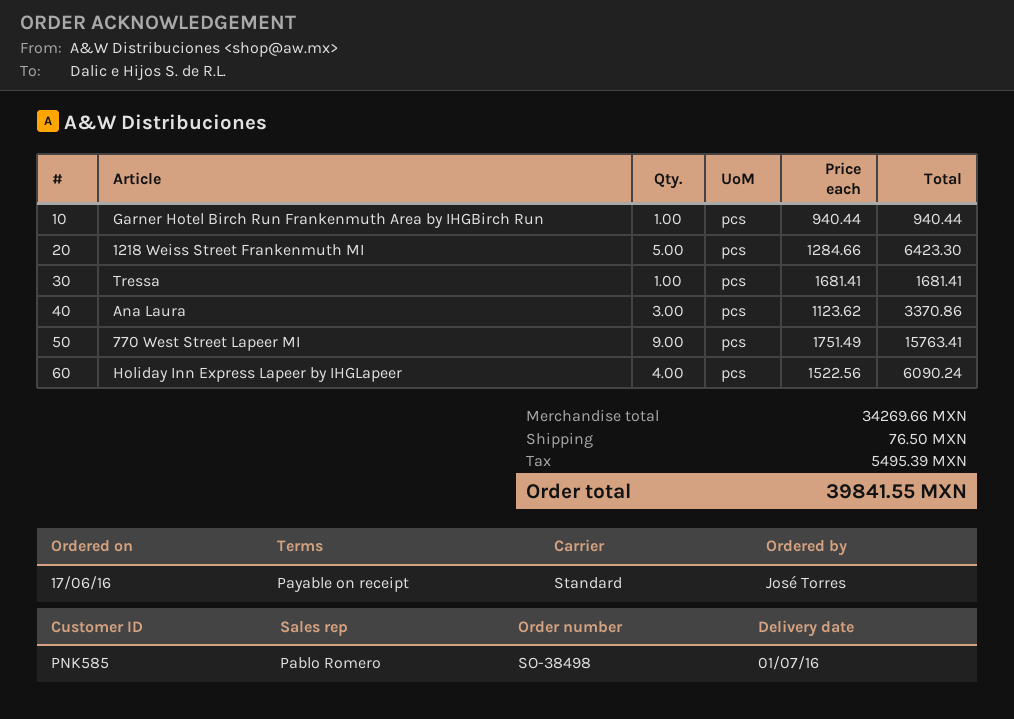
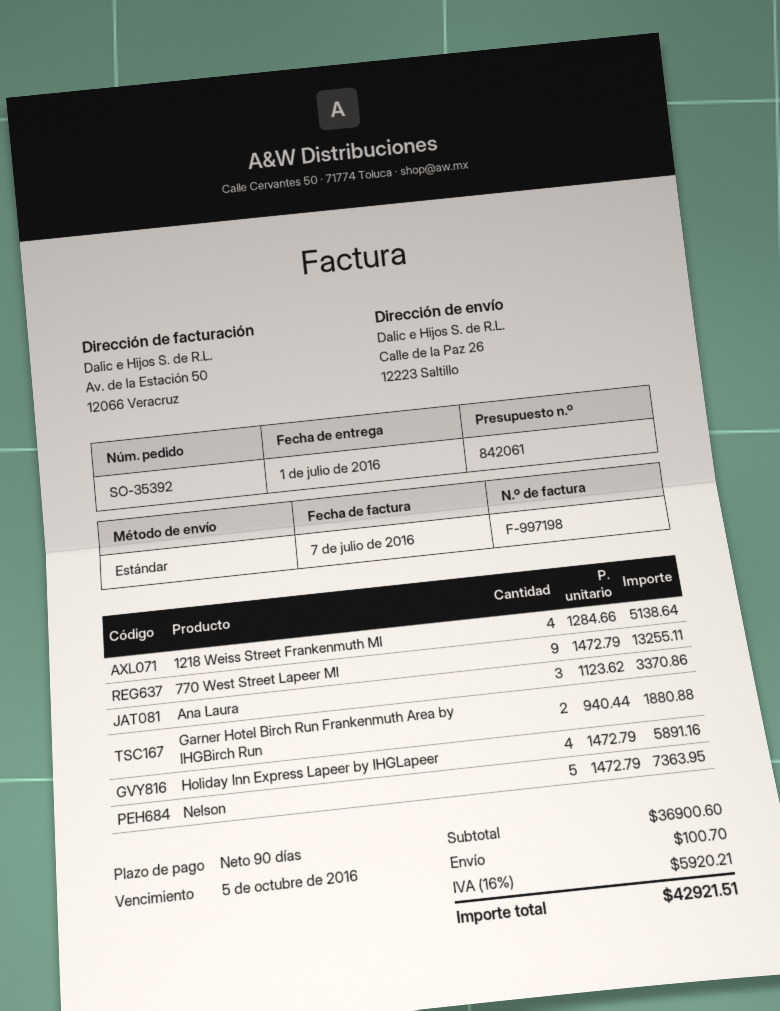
order number: SO-38498 -> SO-35392
payment terms: on receipt -> 90 days
Garner Hotel Birch Run Frankenmuth Area by IHGBirch Run: 1 x 940.44 = 940.44 -> 2 x 940.44 = 1880.88
1218 Weiss Street Frankenmuth MI: 5 x 1284.66 = 6423.30 -> 4 x 1284.66 = 5138.64
Tressa: 1 x 1681.41 = 1681.41 -> none
770 West Street Lapeer MI: 9 x 1751.49 = 15763.41 -> 9 x 1472.79 = 13255.11
Holiday Inn Express Lapeer by IHGLapeer: 4 x 1522.56 = 6090.24 -> 4 x 1472.79 = 5891.16
Nelson: none -> 5 x 1472.79 = 7363.95
subtotal: 34269.66 -> 36900.60
shipping: 76.50 -> 100.70
tax: 5495.39 -> 5920.21
total: 39841.55 -> 42921.51

